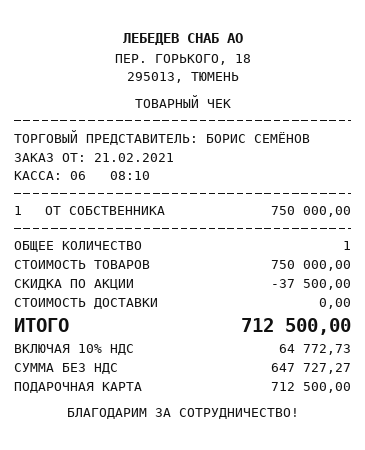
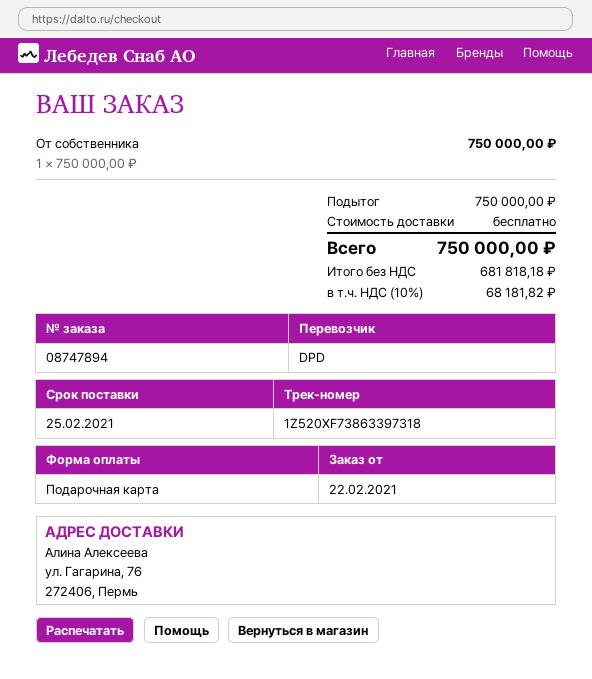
order date: 2021-02-21 -> 2021-02-22
discount: 37500.00 -> none
net: 647727.27 -> 681818.18
tax: 10% = 64772.73 -> 10% = 68181.82
total: 712500.00 -> 750000.00

